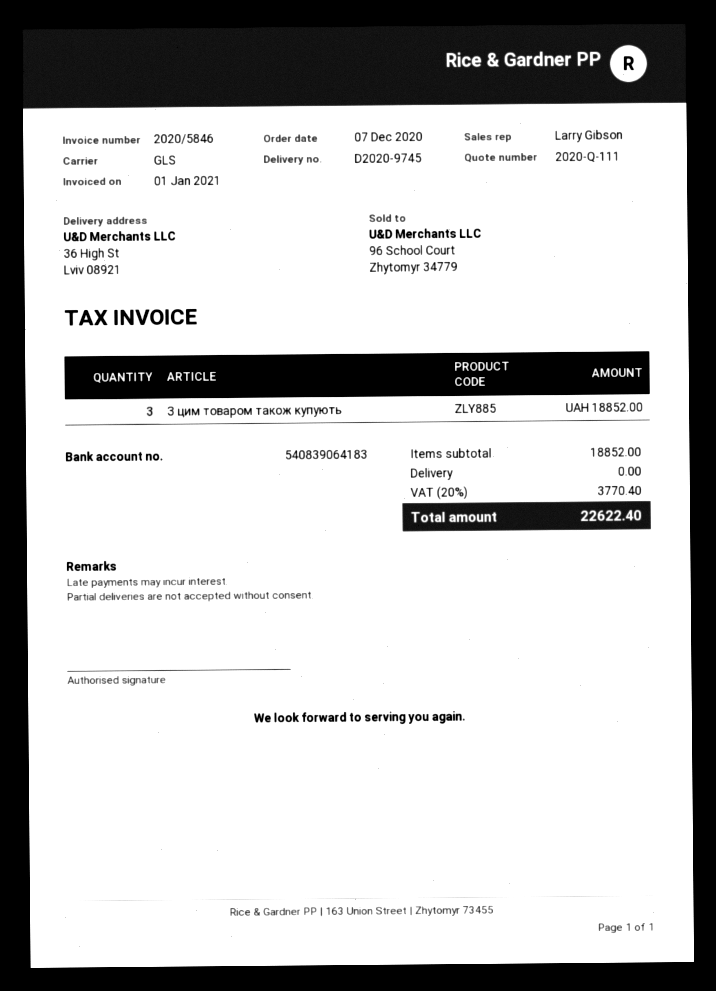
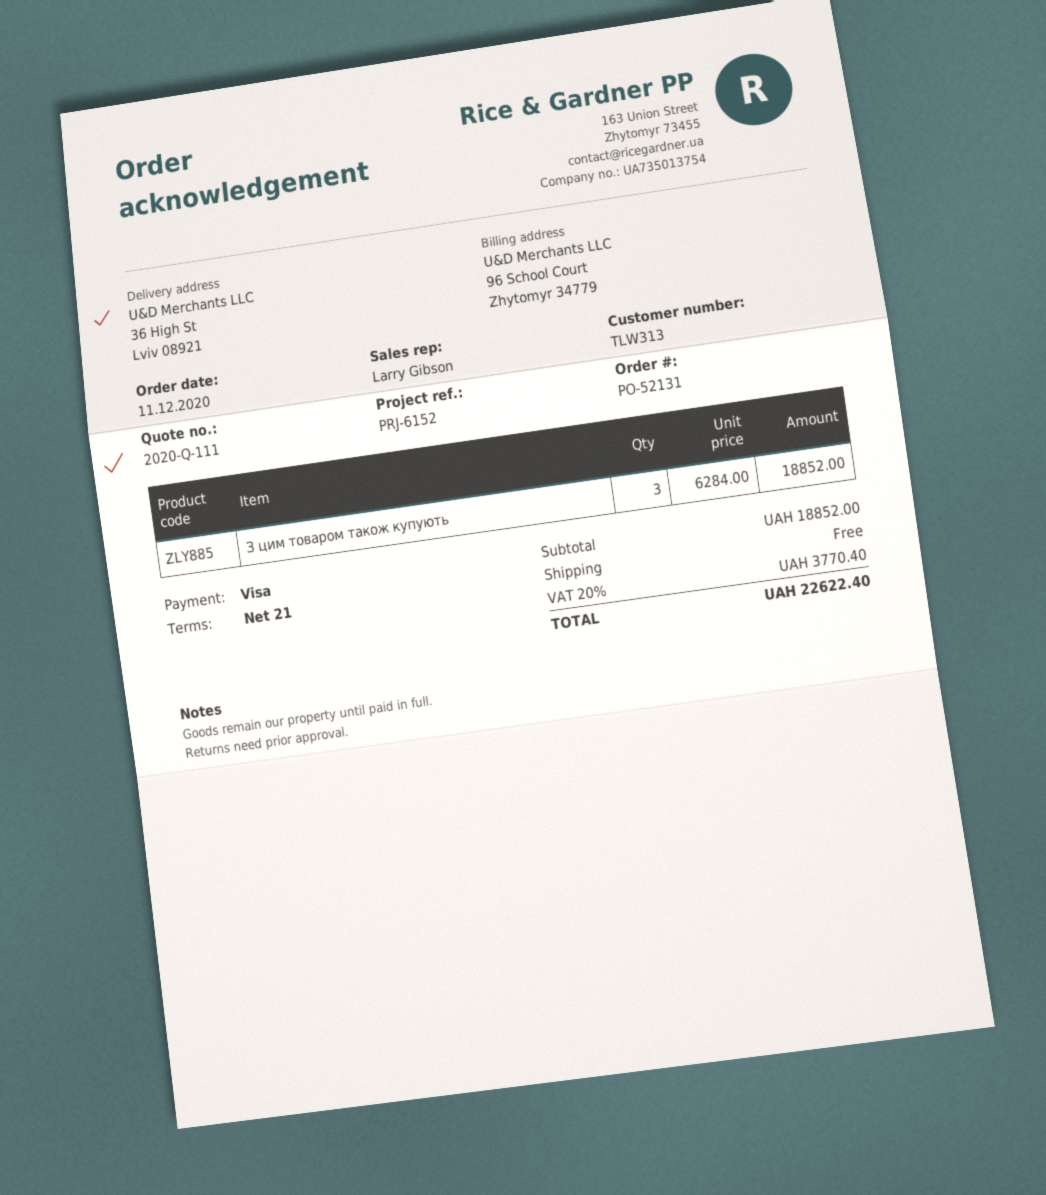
order date: 2020-12-07 -> 2020-12-11

